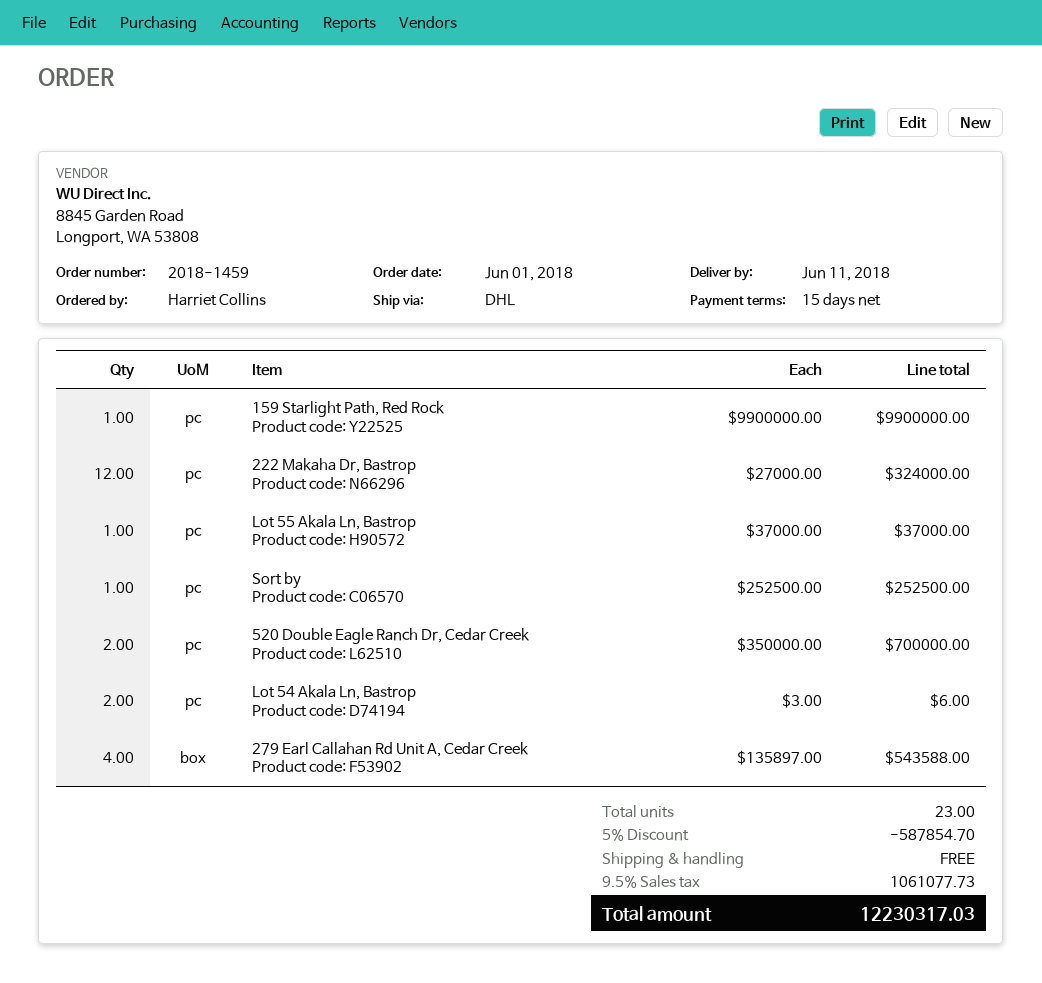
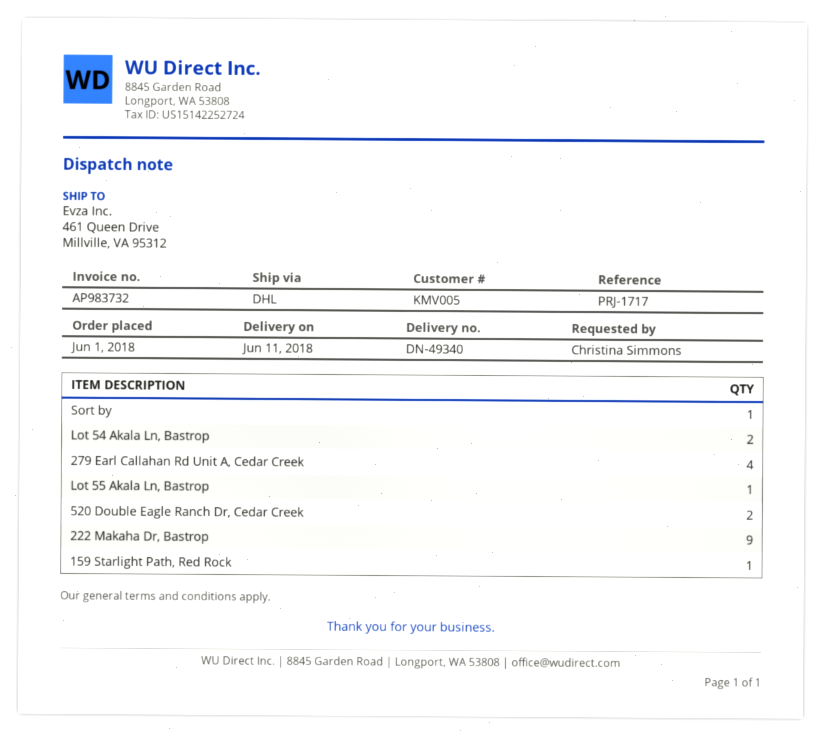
ordered by: Harriet Collins -> Christina Simmons
222 Makaha Dr, Bastrop: 12 -> 9

